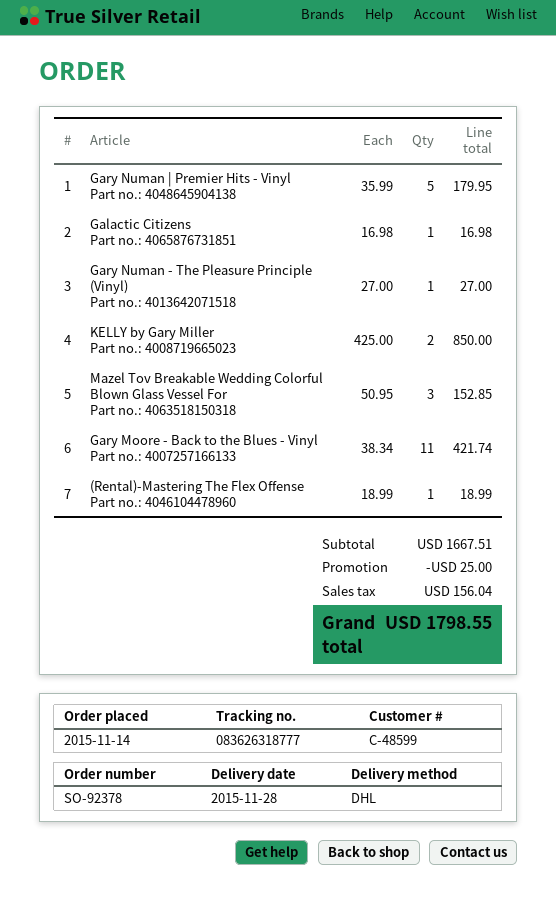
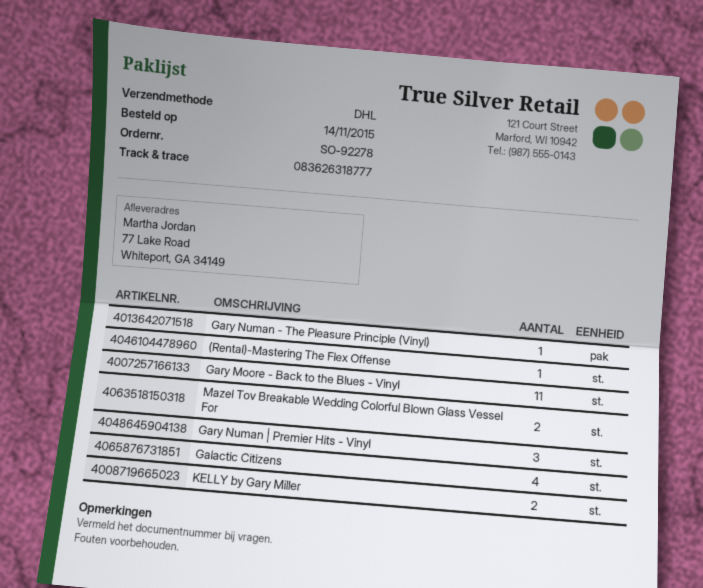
order number: SO-92378 -> SO-92278
Gary Numan | Premier Hits - Vinyl: 5 -> 3
Galactic Citizens: 1 -> 4
Mazel Tov Breakable Wedding Colorful Blown Glass Vessel For: 3 -> 2

